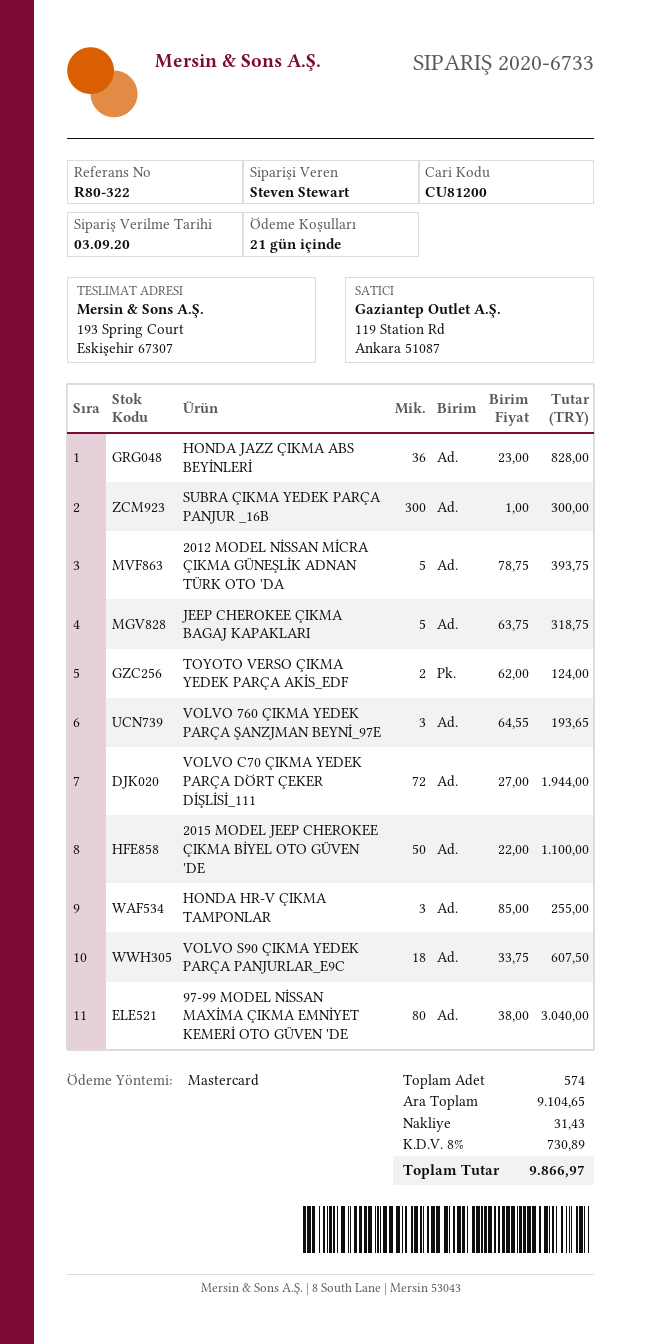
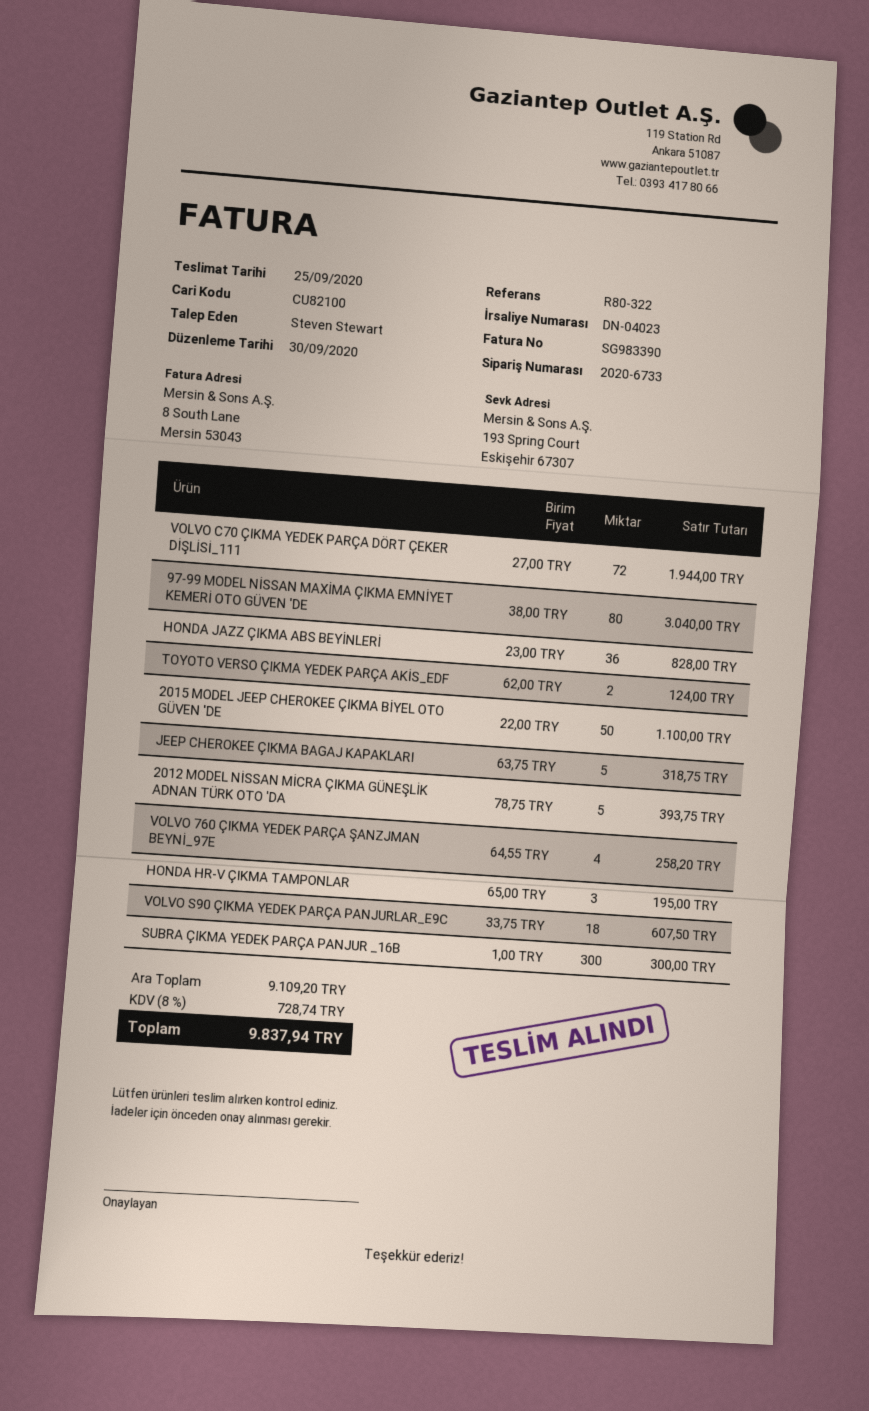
customer number: CU81200 -> CU82100
VOLVO 760 ÇIKMA YEDEK PARÇA ŞANZJMAN BEYNİ_97E: 3 x 64.55 = 193.65 -> 4 x 64.55 = 258.20
HONDA HR-V ÇIKMA TAMPONLAR: 3 x 85.00 = 255.00 -> 3 x 65.00 = 195.00
subtotal: 9104.65 -> 9109.20
shipping: 31.43 -> none
tax: 8% = 730.89 -> 8% = 728.74
total: 9866.97 -> 9837.94

